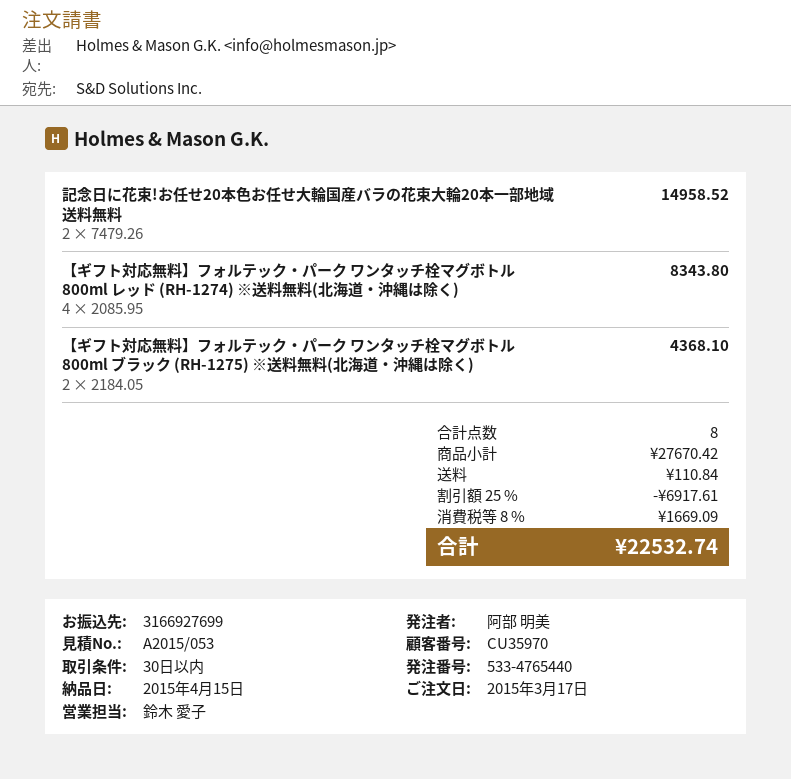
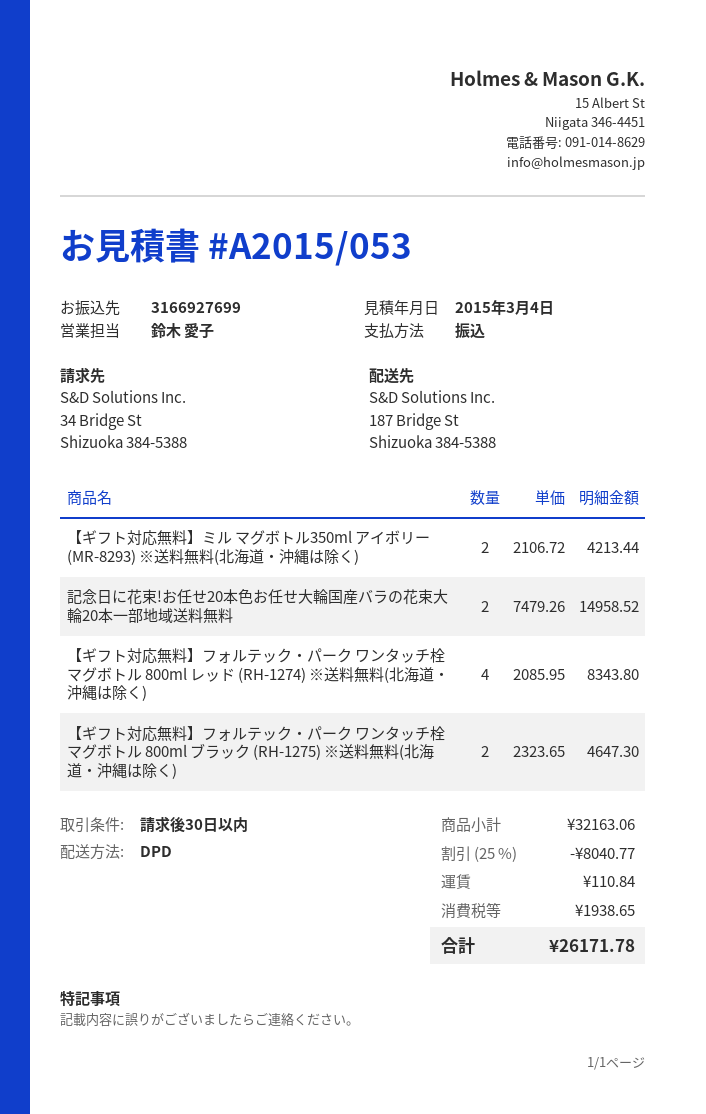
【ギフト対応無料】フォルテック・パーク ワンタッチ栓マグボトル 800ml ブラック (RH-1275) ※送料無料(北海道・沖縄は除く): 2 x 2184.05 = 4368.10 -> 2 x 2323.65 = 4647.30
【ギフト対応無料】ミル マグボトル350ml アイボリー (MR-8293) ※送料無料(北海道・沖縄は除く): none -> 2 x 2106.72 = 4213.44
subtotal: 27670.42 -> 32163.06
discount: 25% = 6917.61 -> 25% = 8040.77
tax: 1669.09 -> 1938.65
total: 22532.74 -> 26171.78

